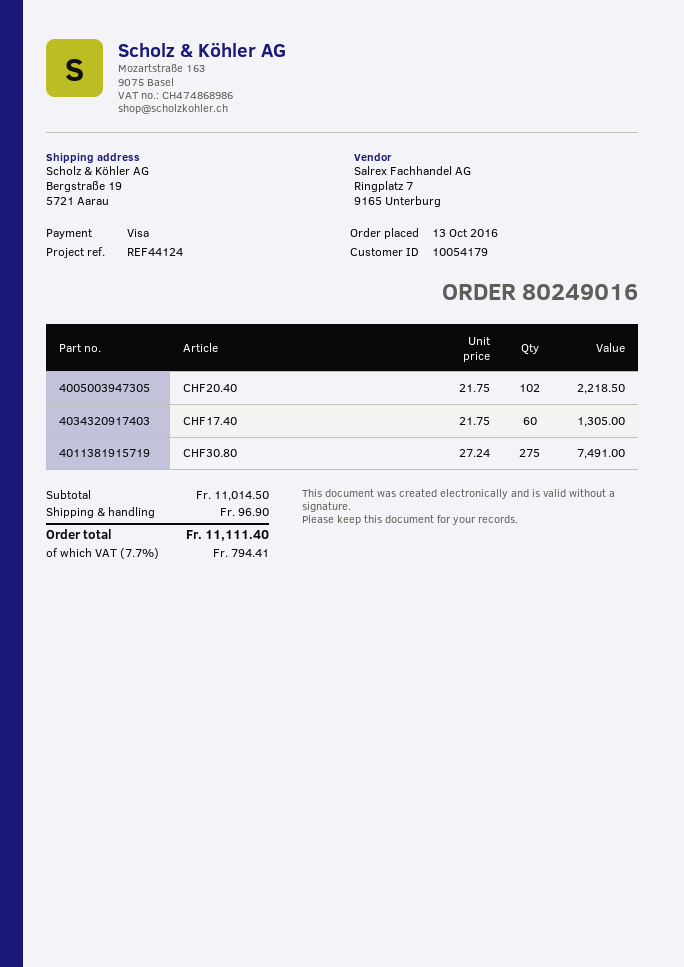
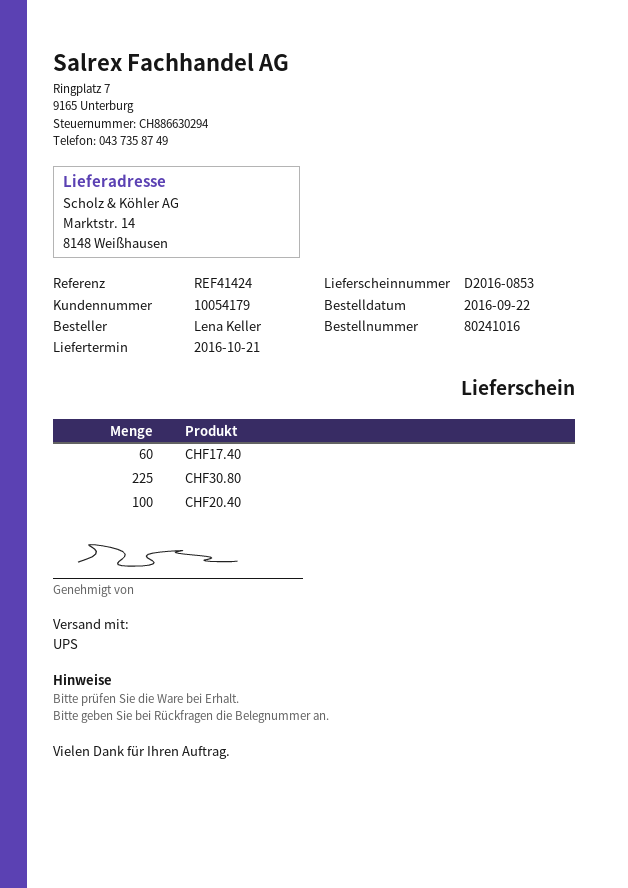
order number: 80249016 -> 80241016
order date: 2016-10-13 -> 2016-09-22
reference: REF44124 -> REF41424
ship to: Bergstraße 19, 5721 Aarau -> Marktstr. 14, 8148 Weißhausen
CHF20.40: 102 -> 100
CHF30.80: 275 -> 225

